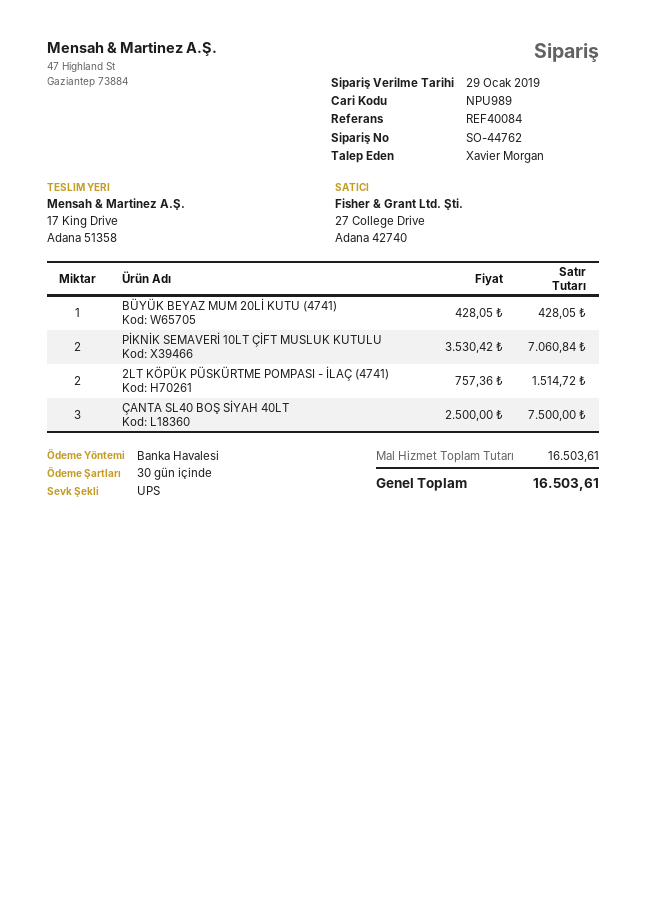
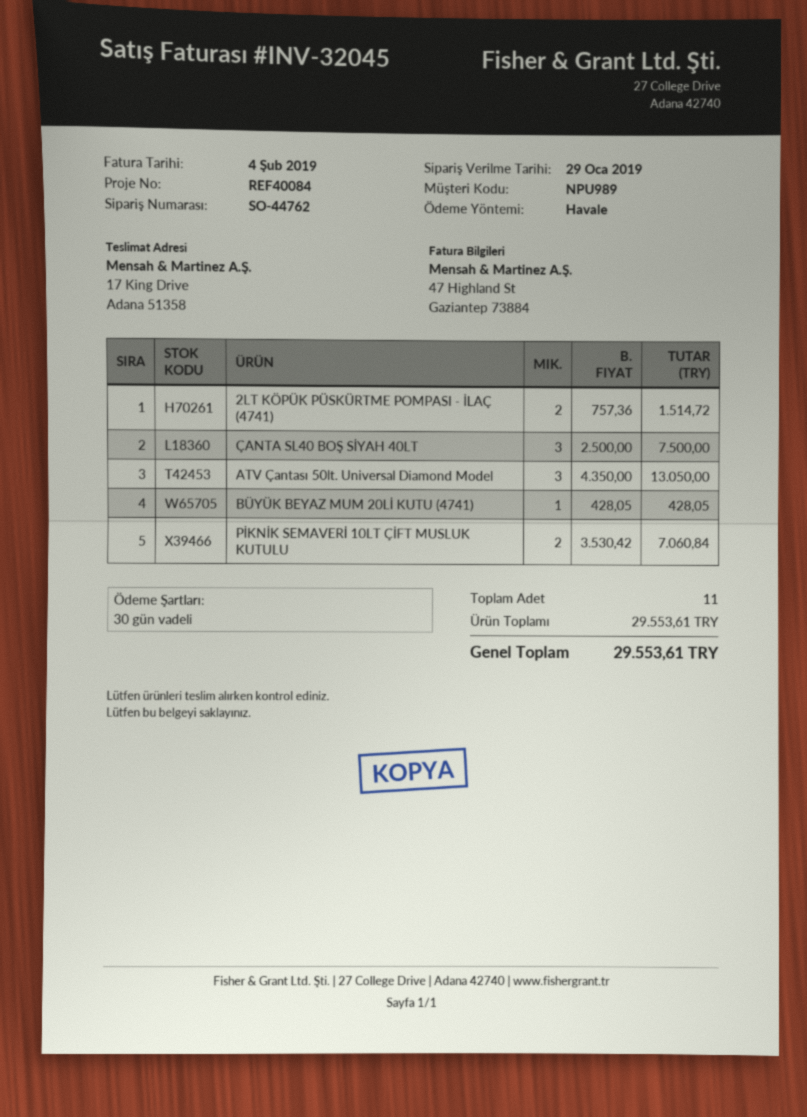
ATV Çantası 50lt. Universal Diamond Model: none -> 3 x 4350.00 = 13050.00
subtotal: 16503.61 -> 29553.61
total: 16503.61 -> 29553.61

